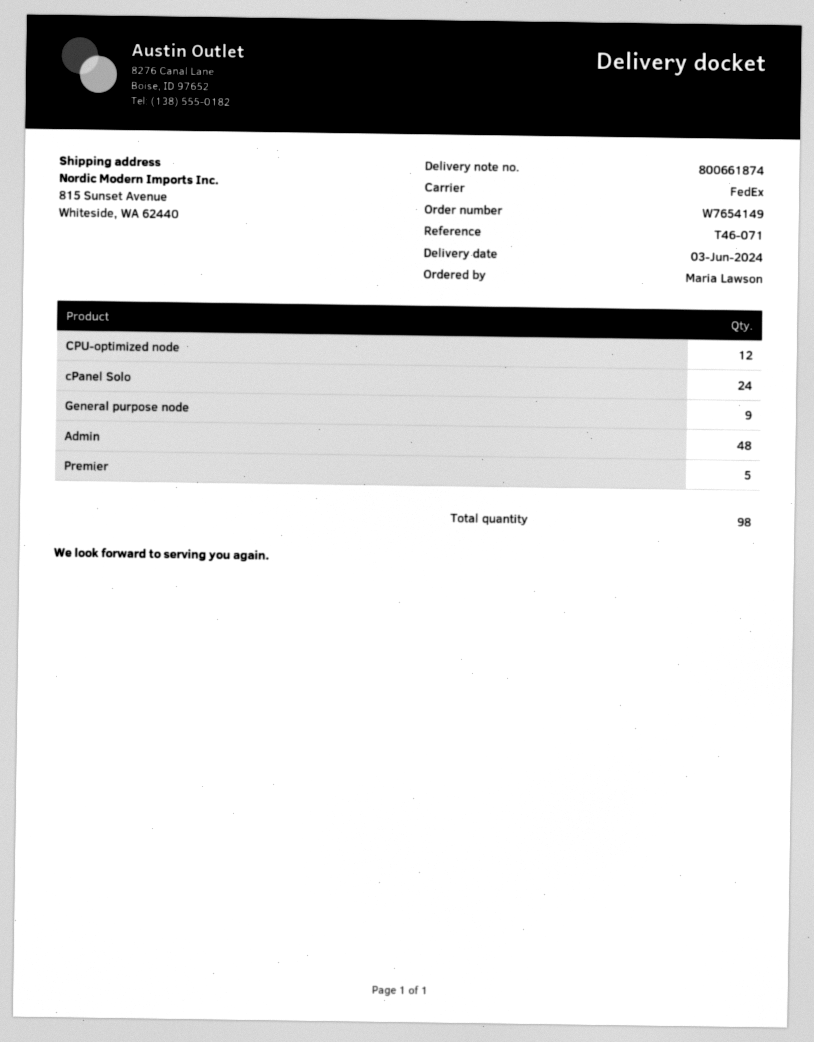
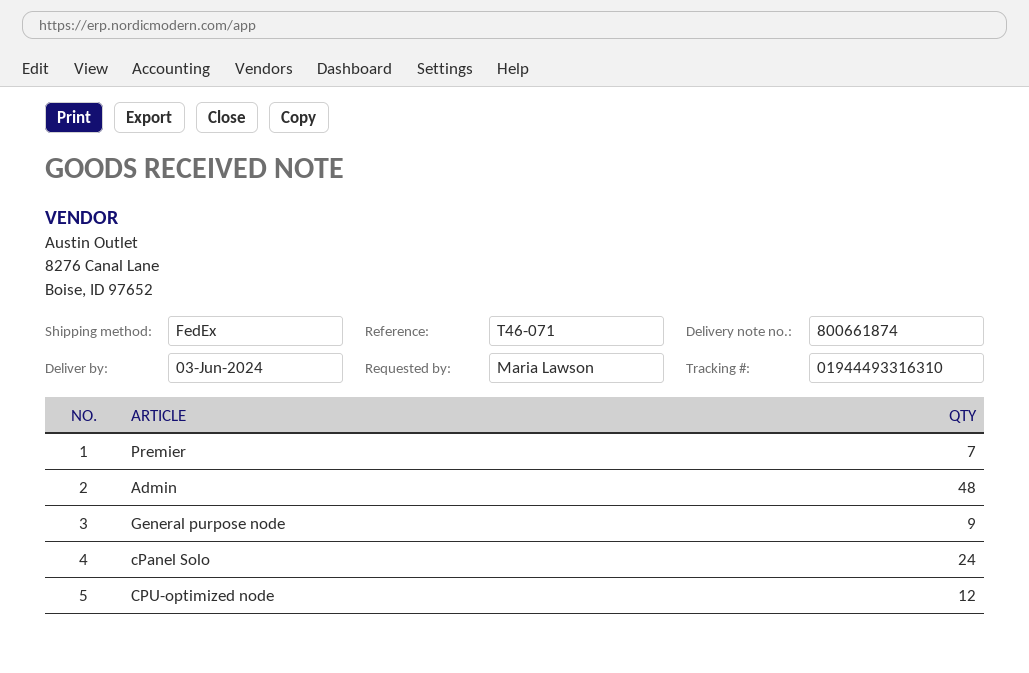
Premier: 5 -> 7

